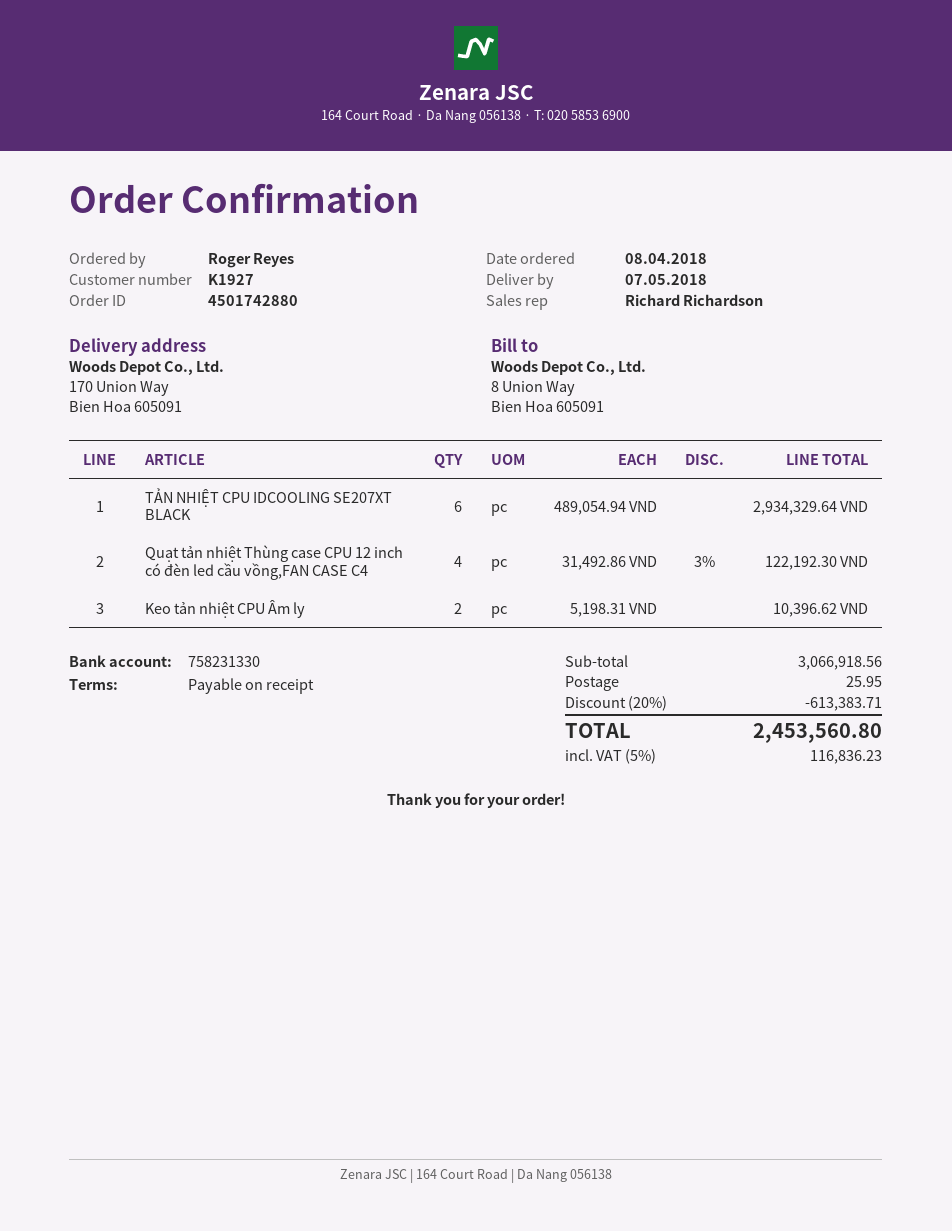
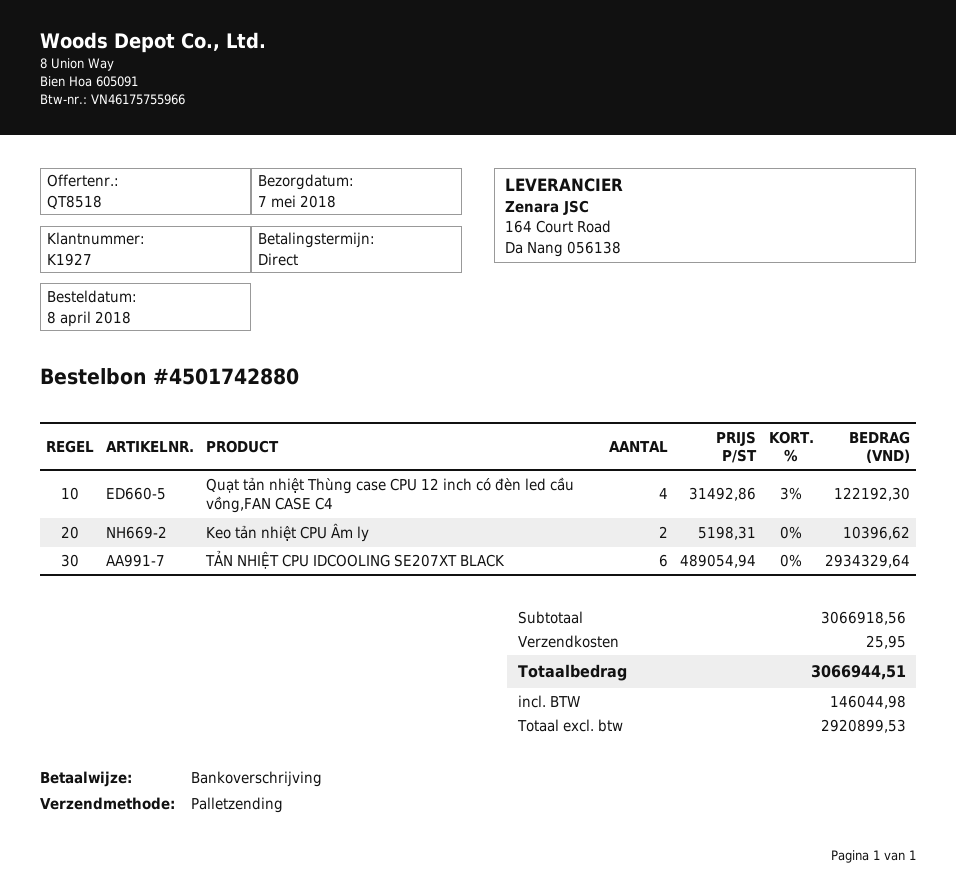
discount: 20% = 613383.71 -> none
tax: 116836.23 -> 146044.98
total: 2453560.80 -> 3066944.51

